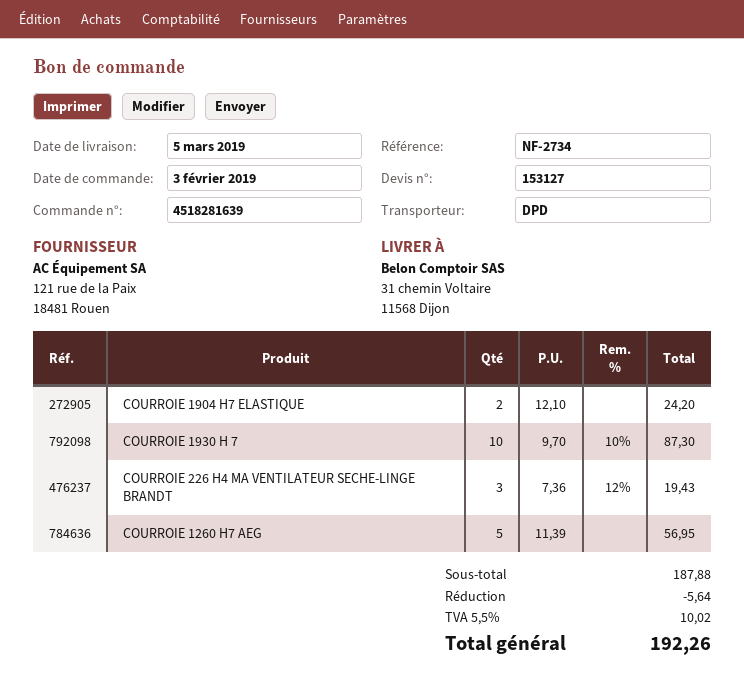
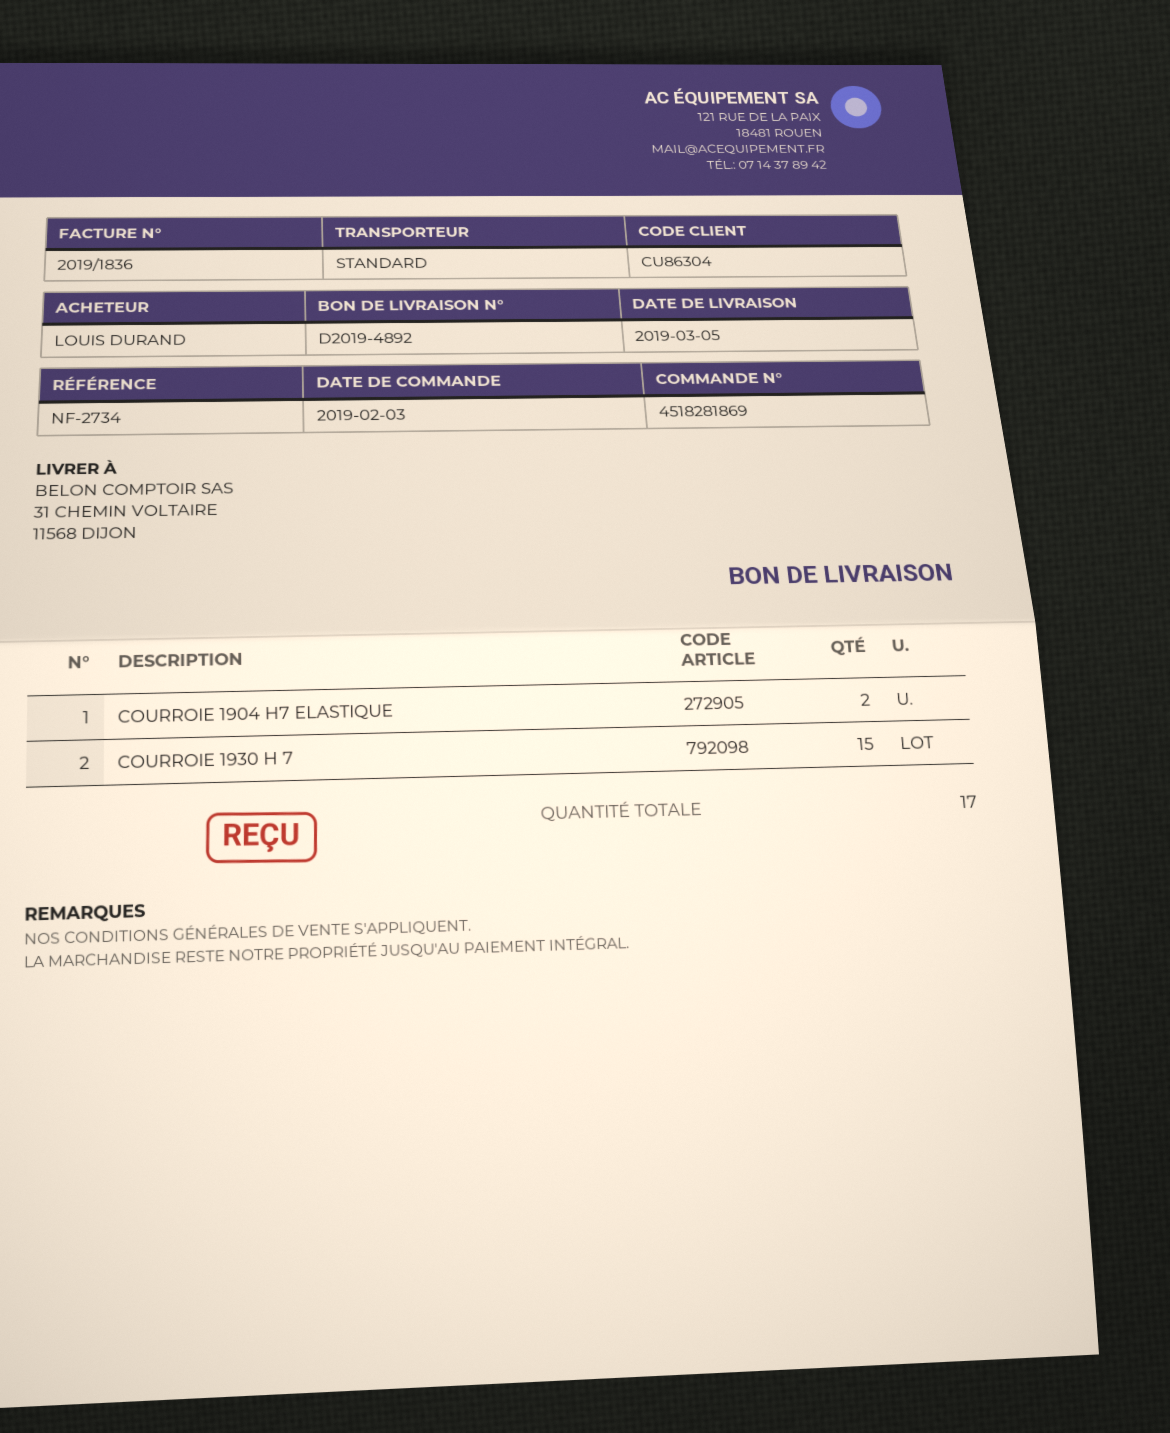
order number: 4518281639 -> 4518281869
shipping method: DPD -> standard
COURROIE 1930 H 7: 10 -> 15
COURROIE 226 H4 MA VENTILATEUR SECHE-LINGE BRANDT: 3 -> none
COURROIE 1260 H7 AEG: 5 -> none

